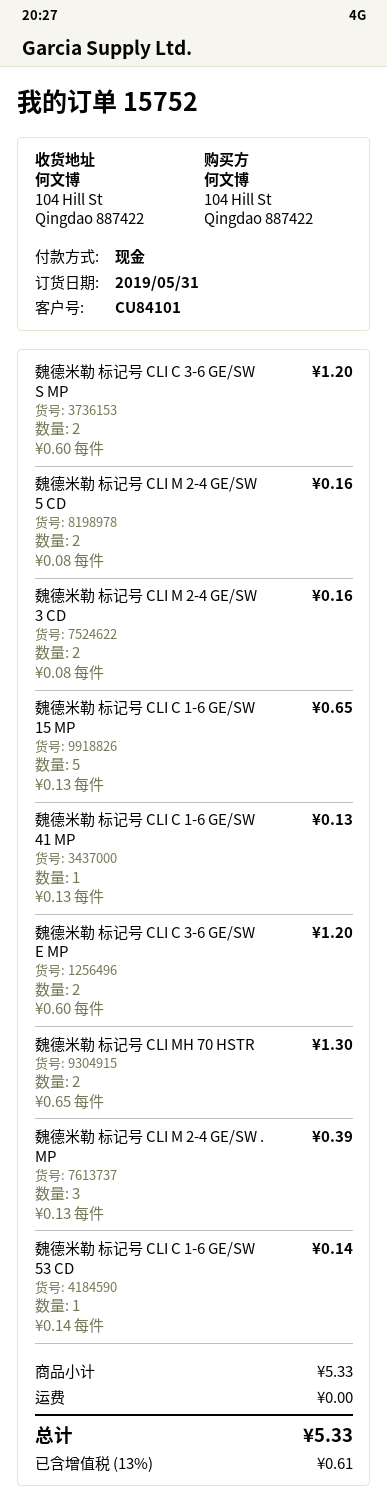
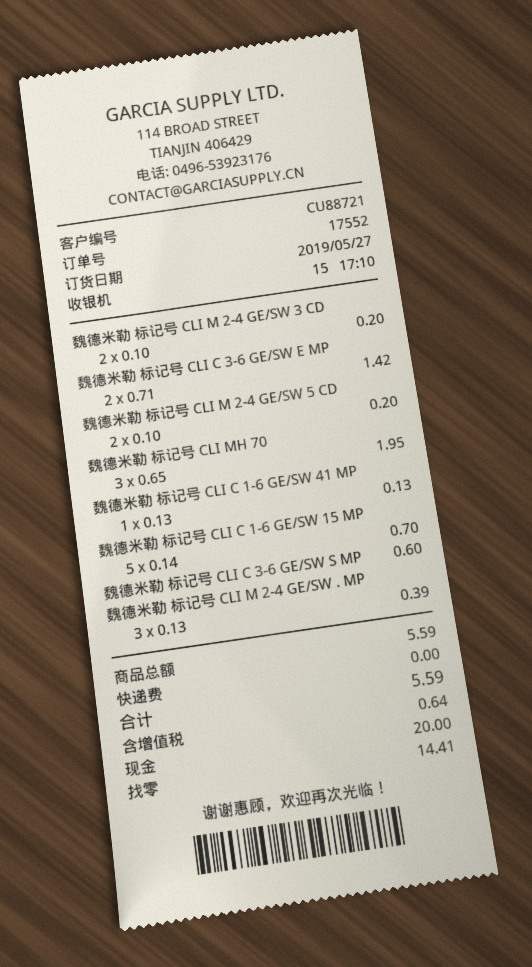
order number: 15752 -> 17552
order date: 2019-05-31 -> 2019-05-27
customer number: CU84101 -> CU88721
魏德米勒 标记号 CLI C 3-6 GE/SW S MP: 2 x 0.60 = 1.20 -> 1 x 0.60 = 0.60
魏德米勒 标记号 CLI M 2-4 GE/SW 5 CD: 2 x 0.08 = 0.16 -> 2 x 0.10 = 0.20
魏德米勒 标记号 CLI M 2-4 GE/SW 3 CD: 2 x 0.08 = 0.16 -> 2 x 0.10 = 0.20
魏德米勒 标记号 CLI C 1-6 GE/SW 15 MP: 5 x 0.13 = 0.65 -> 5 x 0.14 = 0.70
魏德米勒 标记号 CLI C 3-6 GE/SW E MP: 2 x 0.60 = 1.20 -> 2 x 0.71 = 1.42
魏德米勒 标记号 CLI MH 70 HSTR: 2 x 0.65 = 1.30 -> 3 x 0.65 = 1.95
魏德米勒 标记号 CLI C 1-6 GE/SW 53 CD: 1 x 0.14 = 0.14 -> none
subtotal: 5.33 -> 5.59
tax: 0.61 -> 0.64
total: 5.33 -> 5.59

